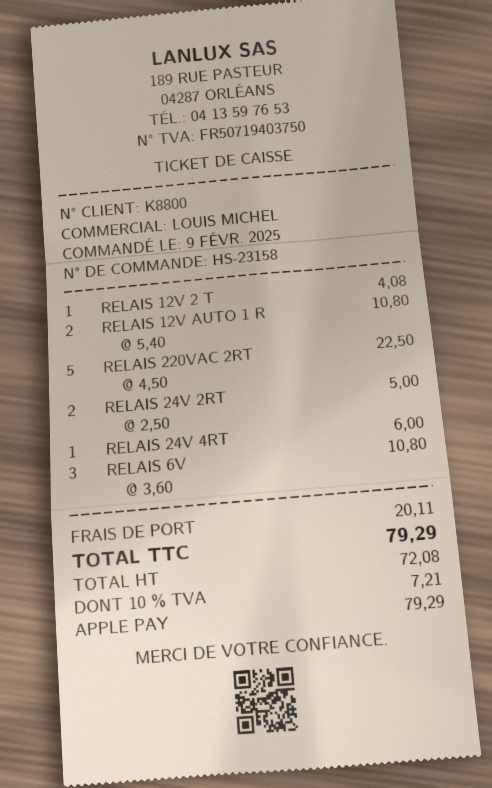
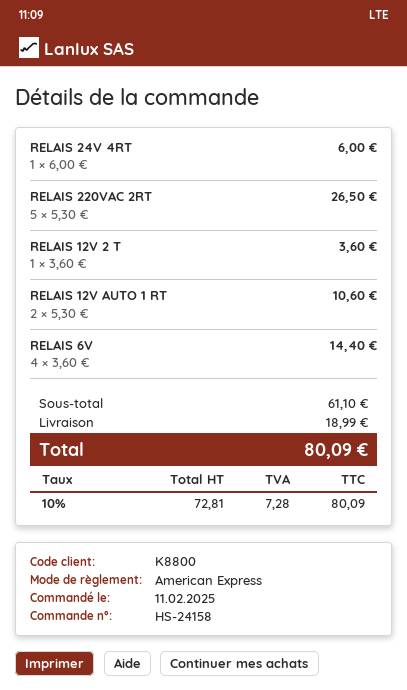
order number: HS-23158 -> HS-24158
order date: 2025-02-09 -> 2025-02-11
payment method: Apple Pay -> American Express
RELAIS 12V 2 T: 1 x 4.08 = 4.08 -> 1 x 3.60 = 3.60
RELAIS 12V AUTO 1 R: 2 x 5.40 = 10.80 -> 2 x 5.30 = 10.60
RELAIS 220VAC 2RT: 5 x 4.50 = 22.50 -> 5 x 5.30 = 26.50
RELAIS 24V 2RT: 2 x 2.50 = 5.00 -> none
RELAIS 6V: 3 x 3.60 = 10.80 -> 4 x 3.60 = 14.40
shipping: 20.11 -> 18.99
net: 72.08 -> 72.81
tax: 10% = 7.21 -> 10% = 7.28
total: 79.29 -> 80.09

